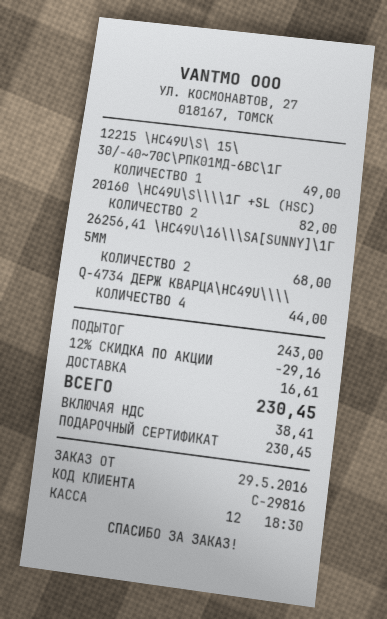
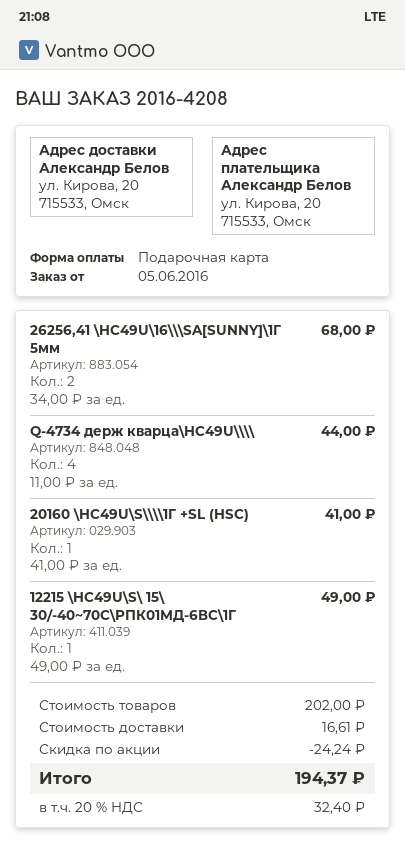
order date: 2016-05-29 -> 2016-06-05
20160 \HC49U\S\\\\1Г +SL (HSC): 2 for 82.00 -> 1 for 41.00
subtotal: 243.00 -> 202.00
discount: 29.16 -> 24.24
tax: 38.41 -> 32.40
total: 230.45 -> 194.37

